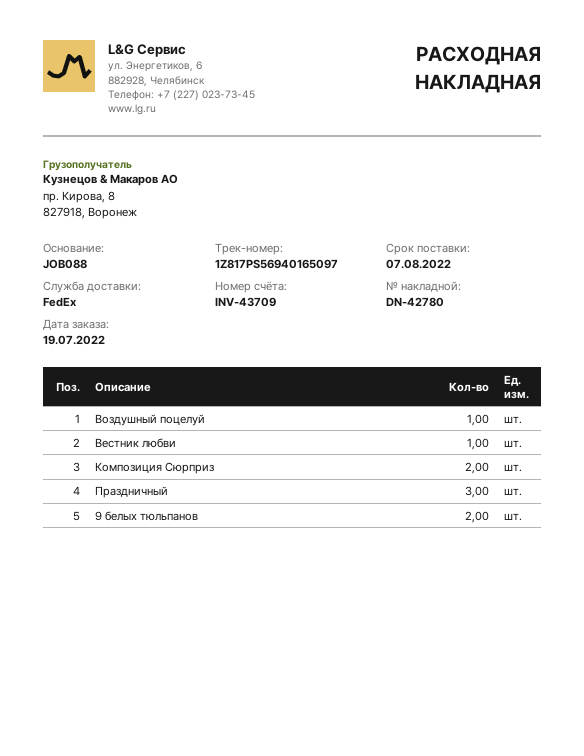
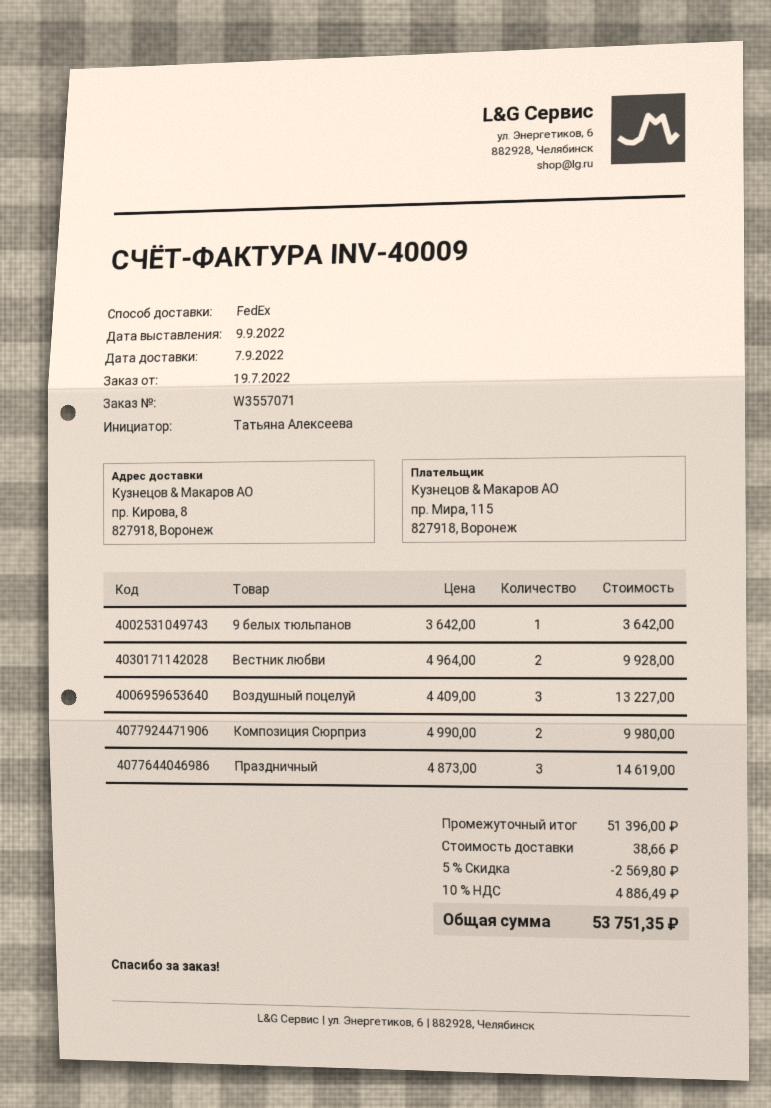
delivery date: 2022-08-07 -> 2022-09-07
invoice number: INV-43709 -> INV-40009
Воздушный поцелуй: 1 -> 3
Вестник любви: 1 -> 2
9 белых тюльпанов: 2 -> 1

